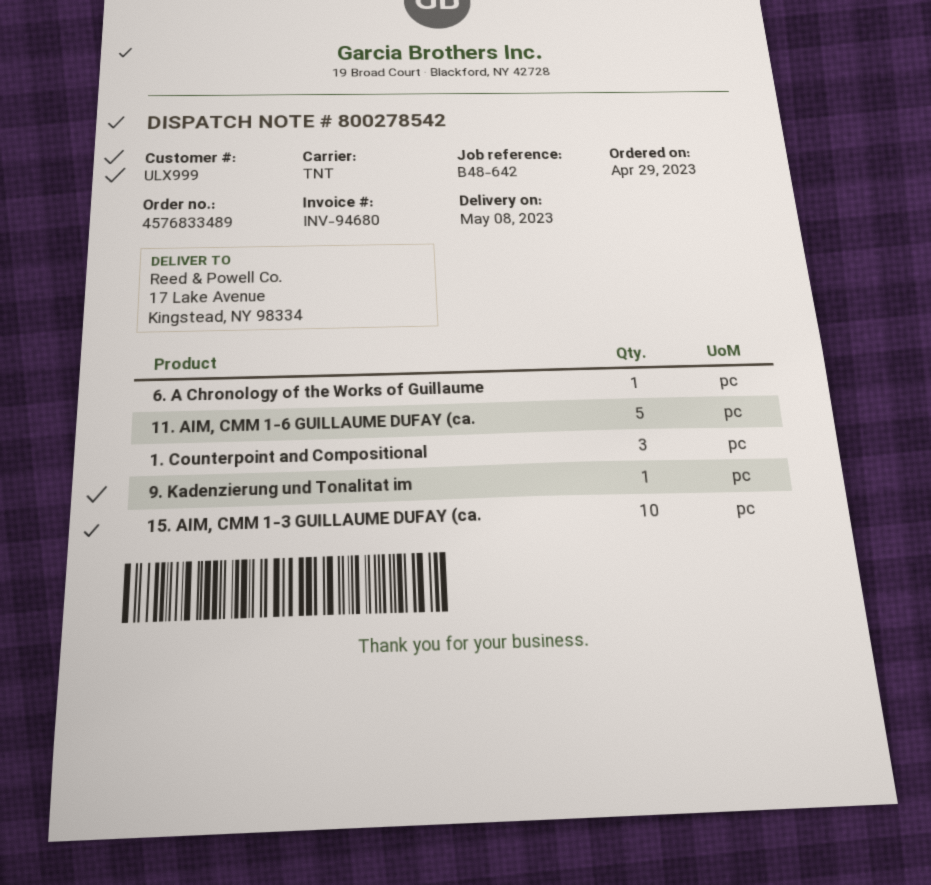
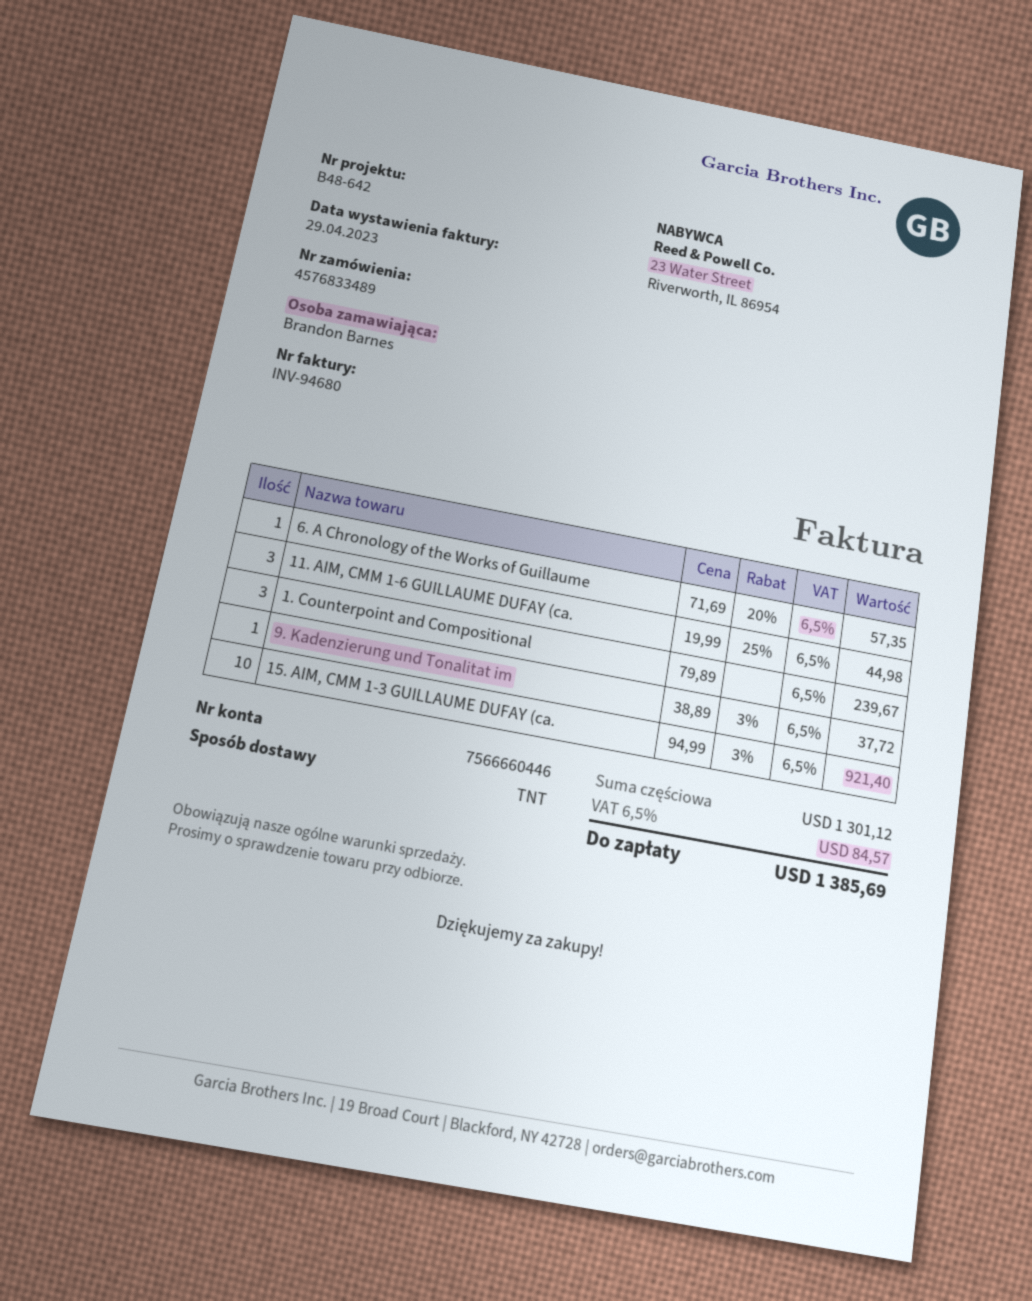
11. AIM, CMM 1-6 GUILLAUME DUFAY (ca.: 5 -> 3

